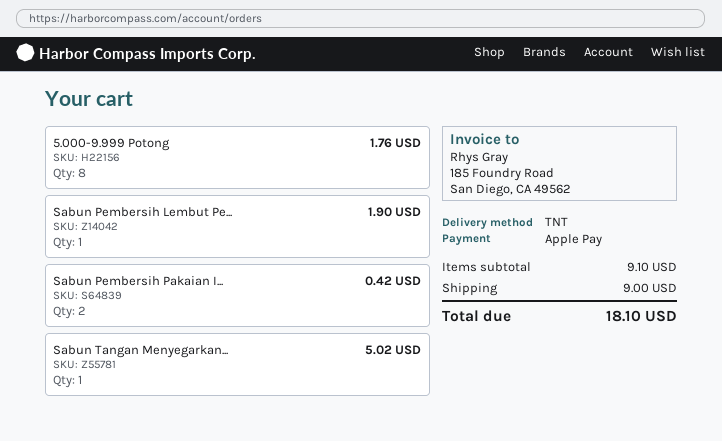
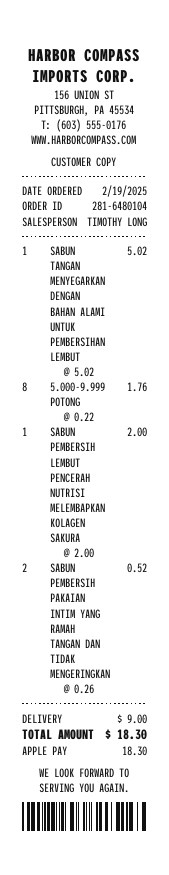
Sabun Pembersih Lembut Pe...: 1 for 1.90 -> 1 for 2.00
Sabun Pembersih Pakaian I...: 2 for 0.42 -> 2 for 0.52
total: 18.10 -> 18.30

